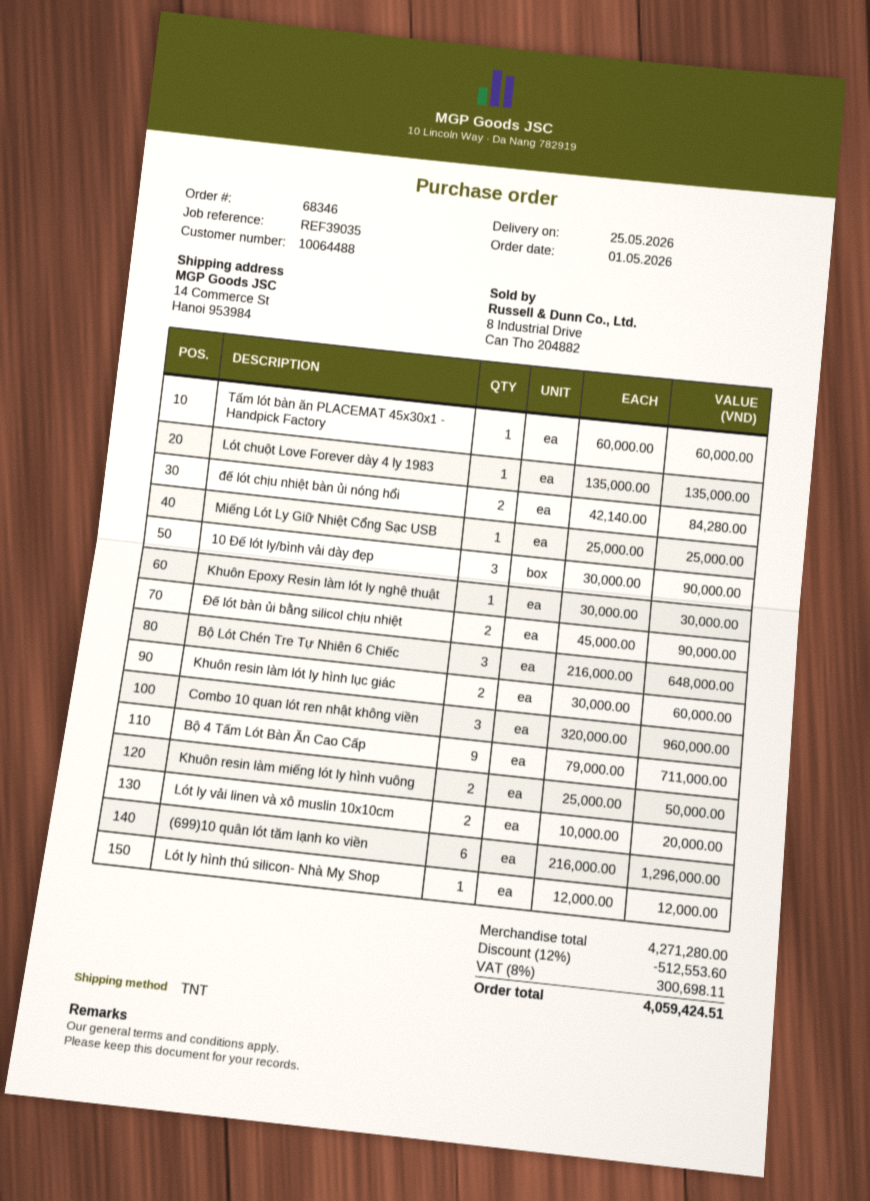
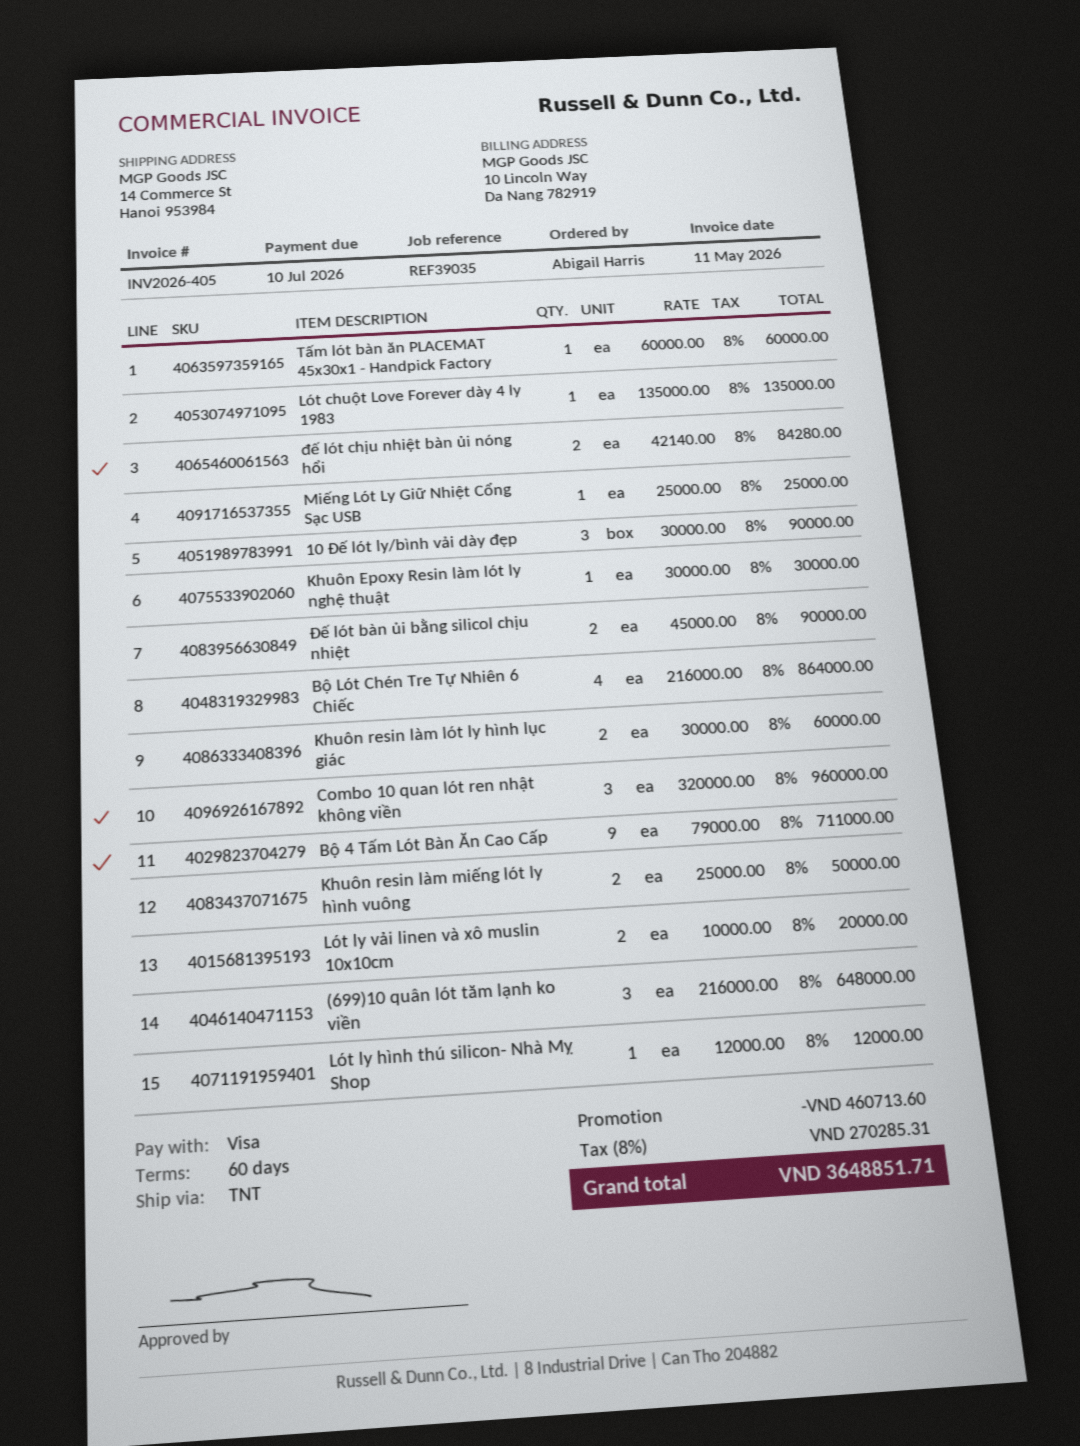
Bộ Lót Chén Tre Tự Nhiên 6 Chiếc: 3 x 216000.00 = 648000.00 -> 4 x 216000.00 = 864000.00
(699)10 quân lót tăm lạnh ko viền: 6 x 216000.00 = 1296000.00 -> 3 x 216000.00 = 648000.00
discount: 512553.60 -> 460713.60
tax: 8% = 300698.11 -> 8% = 270285.31
total: 4059424.51 -> 3648851.71

